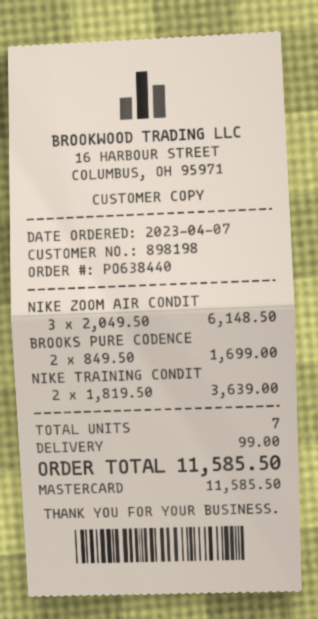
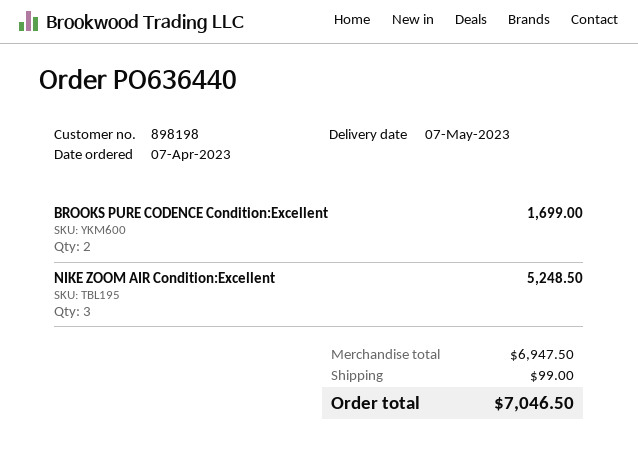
order number: PO638440 -> PO636440
NIKE ZOOM AIR CONDIT: 3 for 6148.50 -> 3 for 5248.50
NIKE TRAINING CONDIT: 2 for 3639.00 -> none
total: 11585.50 -> 7046.50

